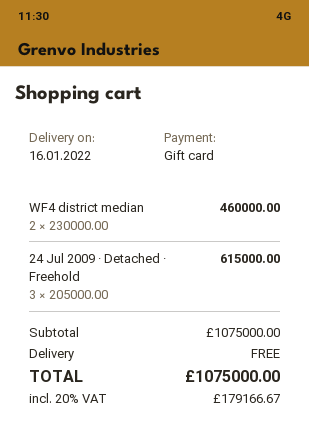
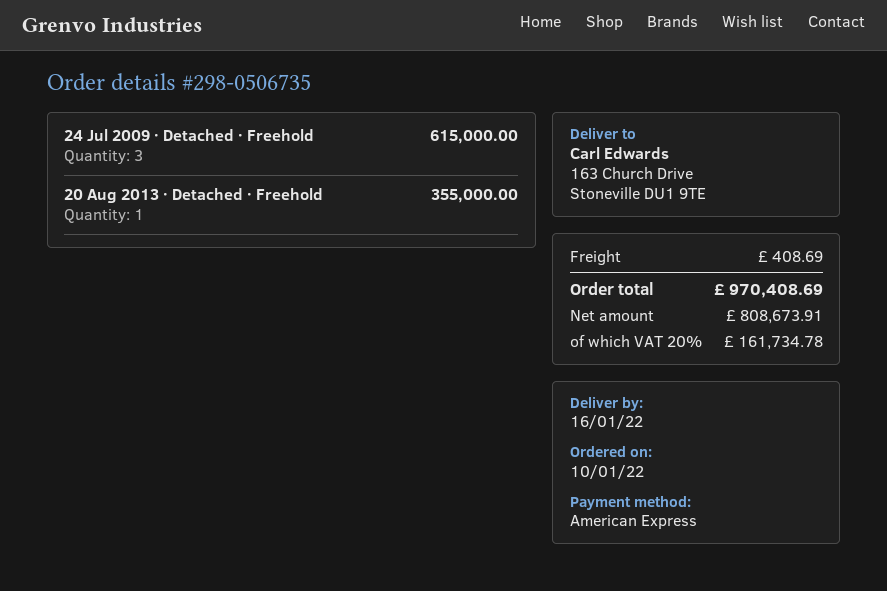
payment method: gift card -> American Express
WF4 district median: 2 for 460000.00 -> none
20 Aug 2013 · Detached · Freehold: none -> 1 for 355000.00
shipping: 0.00 -> 408.69
tax: 20% = 179166.67 -> 20% = 161734.78
total: 1075000.00 -> 970408.69

